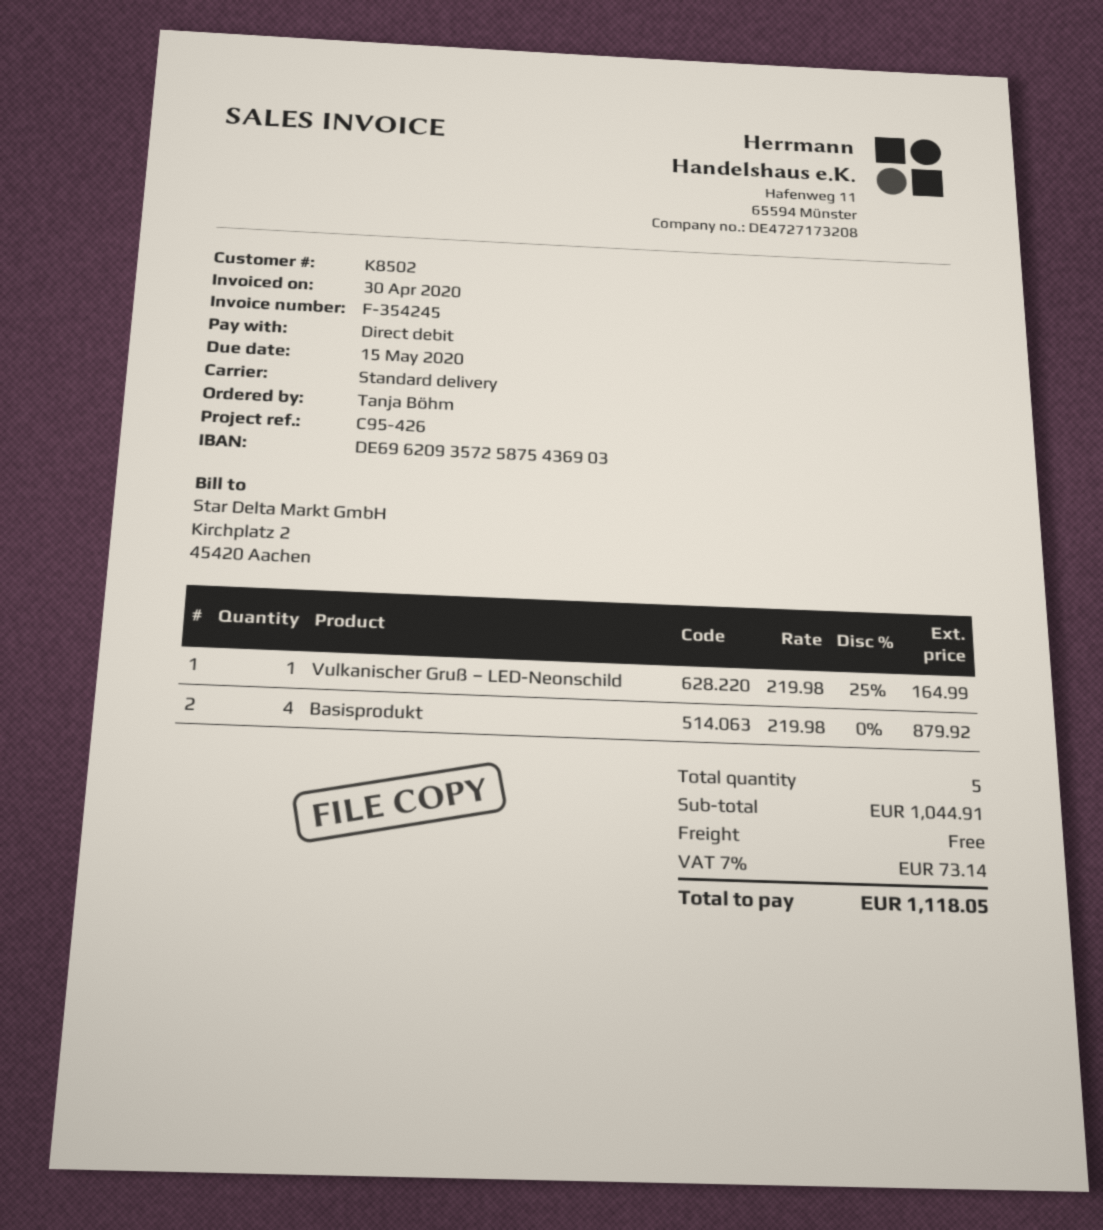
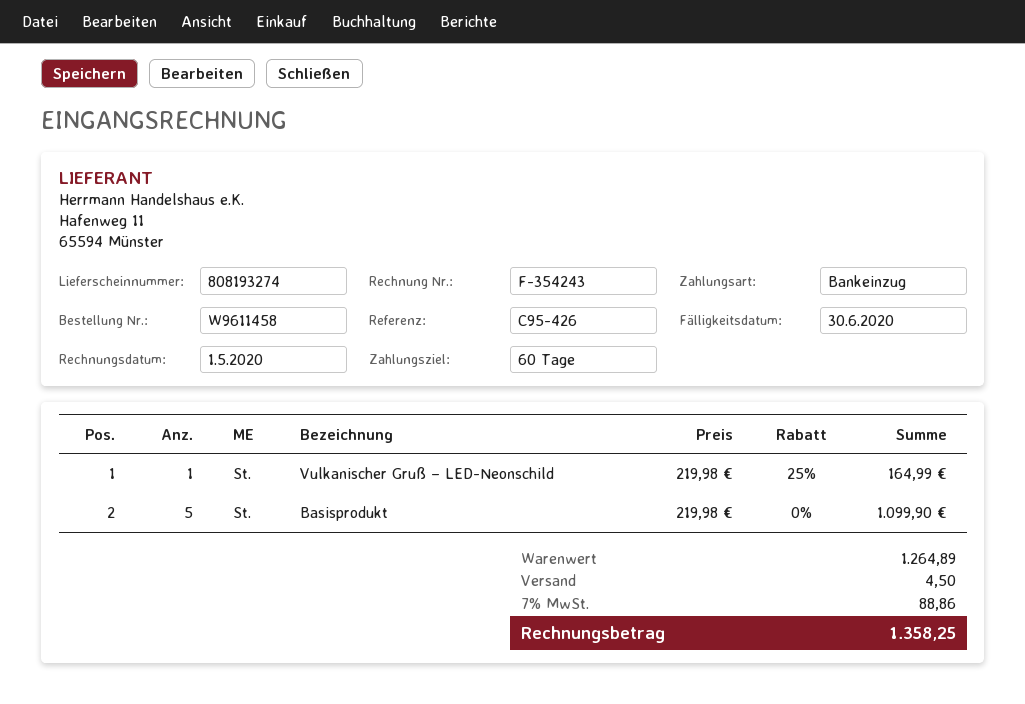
invoice number: F-354245 -> F-354243
invoice date: 2020-04-30 -> 2020-05-01
due date: 2020-05-15 -> 2020-06-30
Basisprodukt: 4 x 219.98 = 879.92 -> 5 x 219.98 = 1099.90
subtotal: 1044.91 -> 1264.89
shipping: 0.00 -> 4.50
tax: 7% = 73.14 -> 7% = 88.86
total: 1118.05 -> 1358.25

